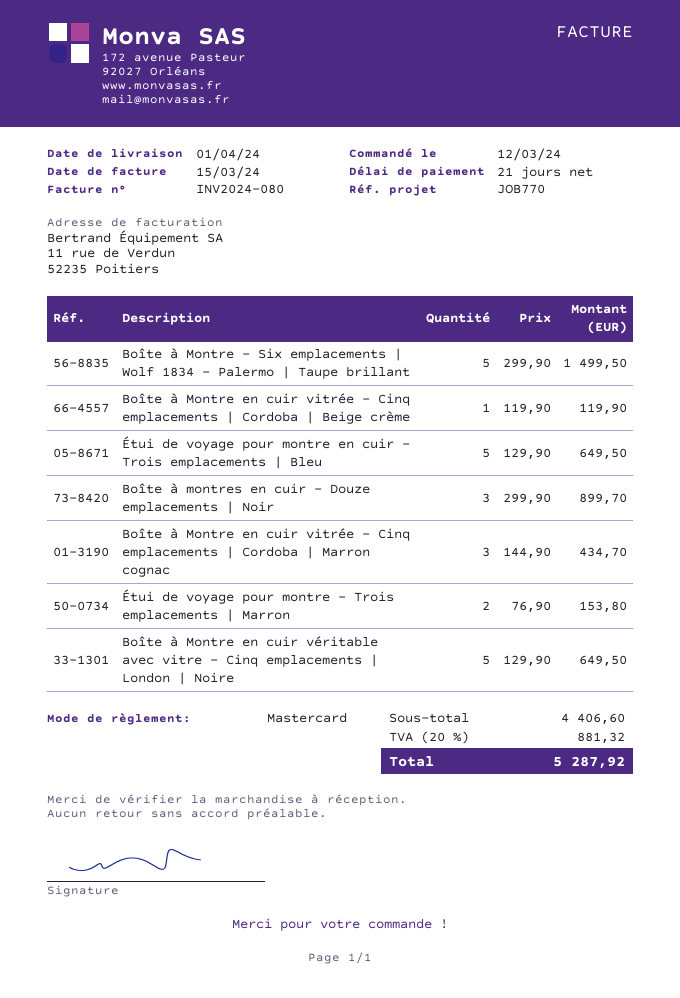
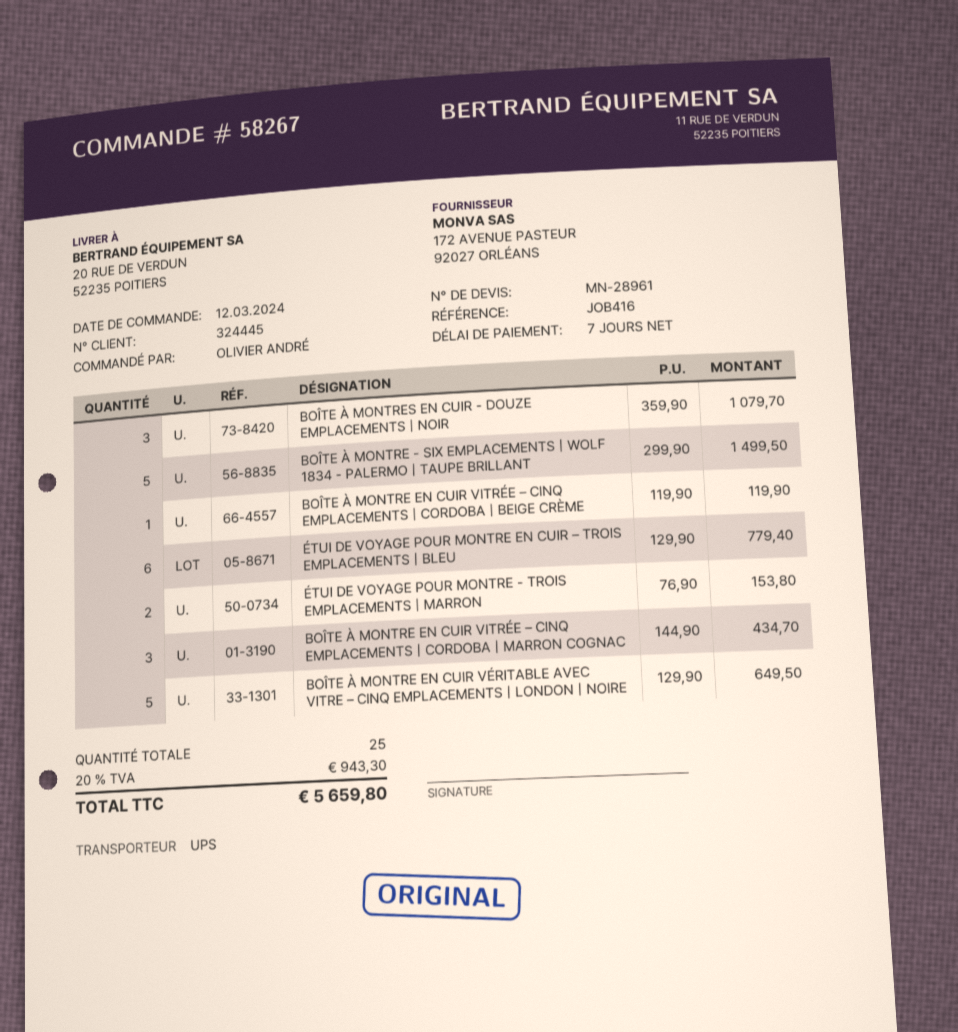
payment terms: 21 days -> 7 days
reference: JOB770 -> JOB416
Étui de voyage pour montre en cuir – Trois emplacements | Bleu: 5 x 129.90 = 649.50 -> 6 x 129.90 = 779.40
Boîte à montres en cuir - Douze emplacements | Noir: 3 x 299.90 = 899.70 -> 3 x 359.90 = 1079.70
tax: 20% = 881.32 -> 20% = 943.30
total: 5287.92 -> 5659.80

